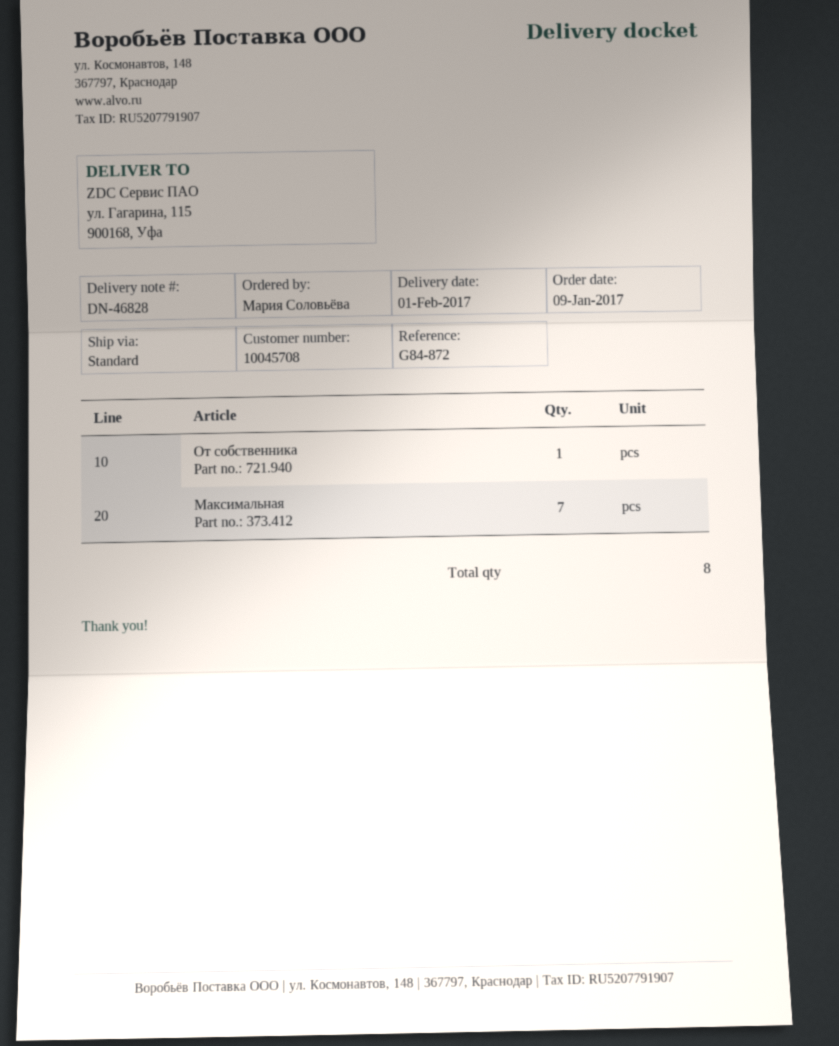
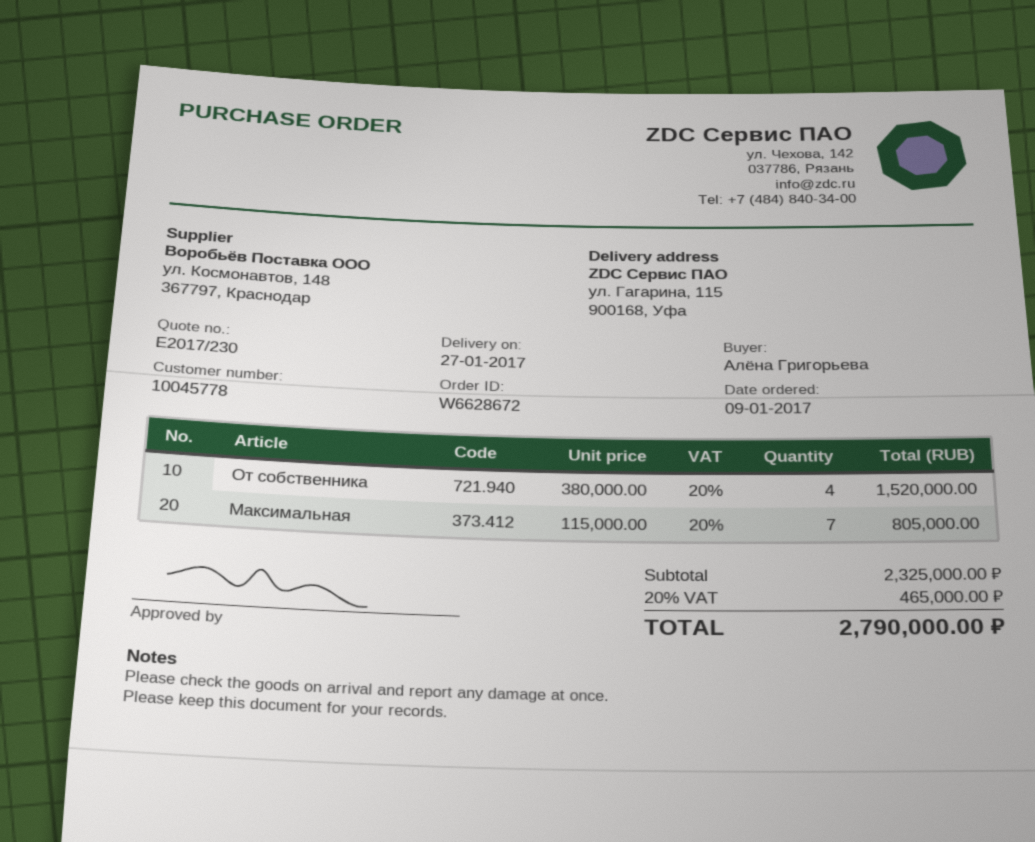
delivery date: 2017-02-01 -> 2017-01-27
customer number: 10045708 -> 10045778
ordered by: Мария Соловьёва -> Алёна Григорьева
От собственника: 1 -> 4

